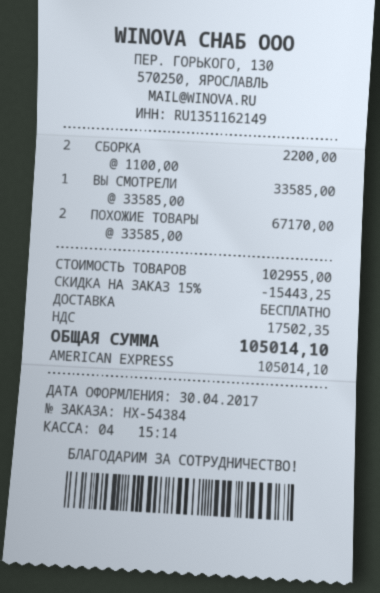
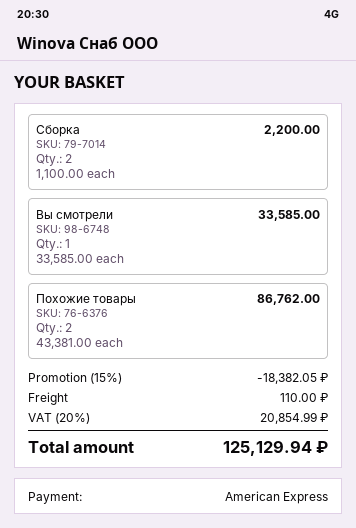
ПОХОЖИЕ ТОВАРЫ: 2 x 33585.00 = 67170.00 -> 2 x 43381.00 = 86762.00
discount: 15% = 15443.25 -> 15% = 18382.05
shipping: 0.00 -> 110.00
tax: 17502.35 -> 20854.99
total: 105014.10 -> 125129.94

